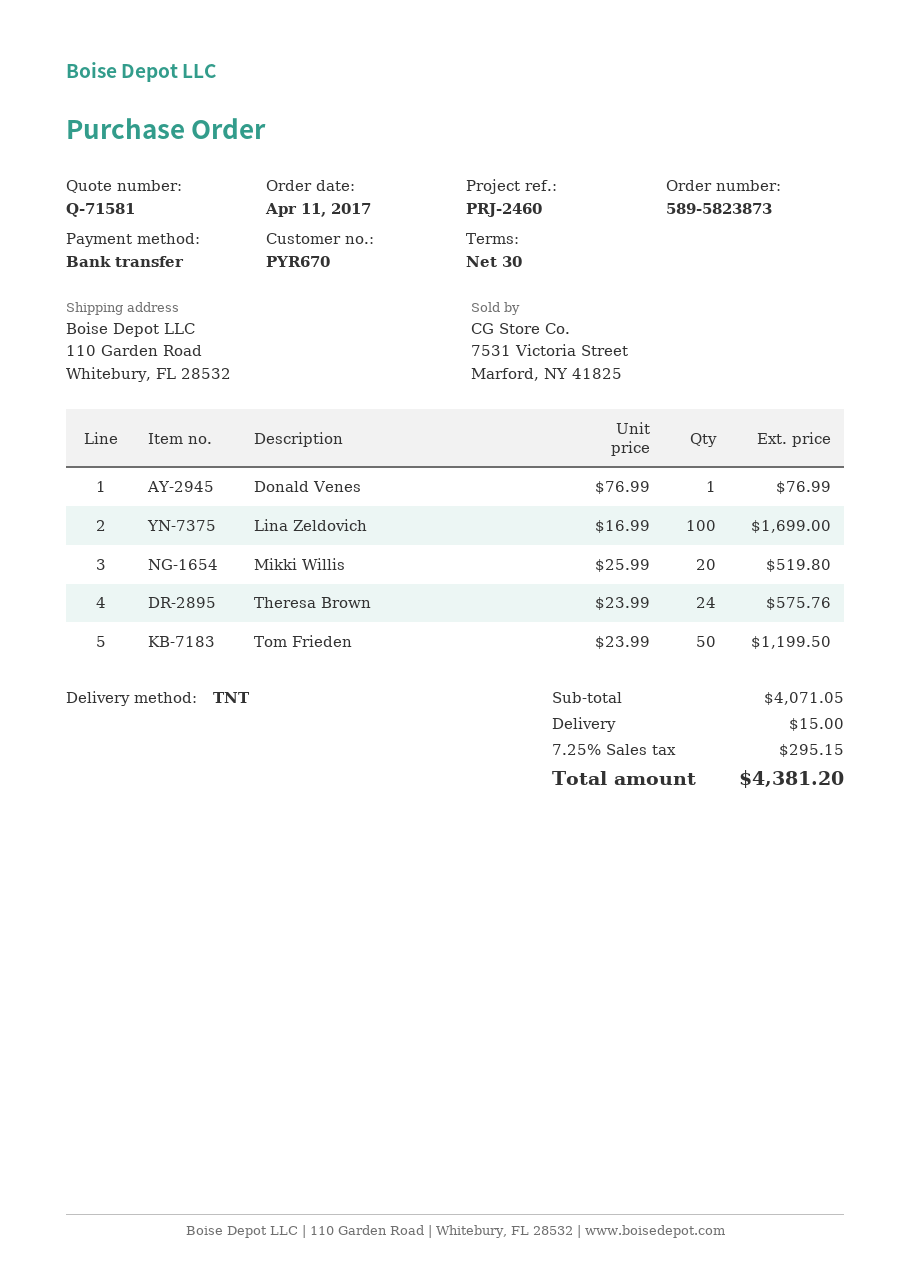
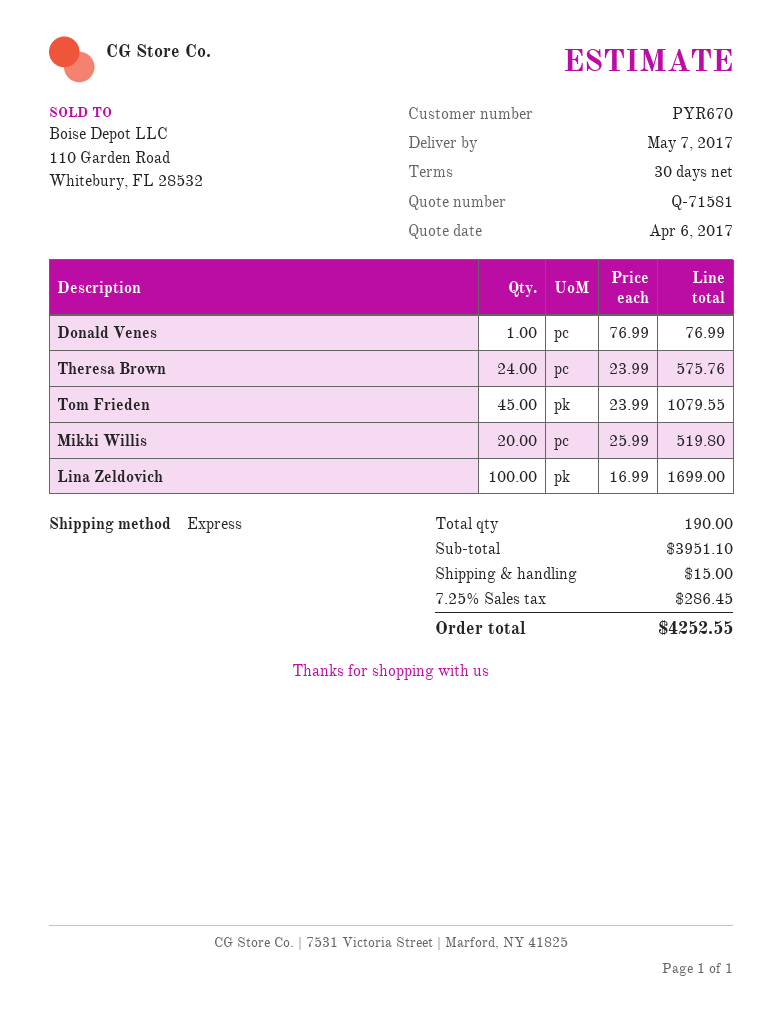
shipping method: TNT -> express
Tom Frieden: 50 x 23.99 = 1199.50 -> 45 x 23.99 = 1079.55
subtotal: 4071.05 -> 3951.10
tax: 7.25% = 295.15 -> 7.25% = 286.45
total: 4381.20 -> 4252.55

